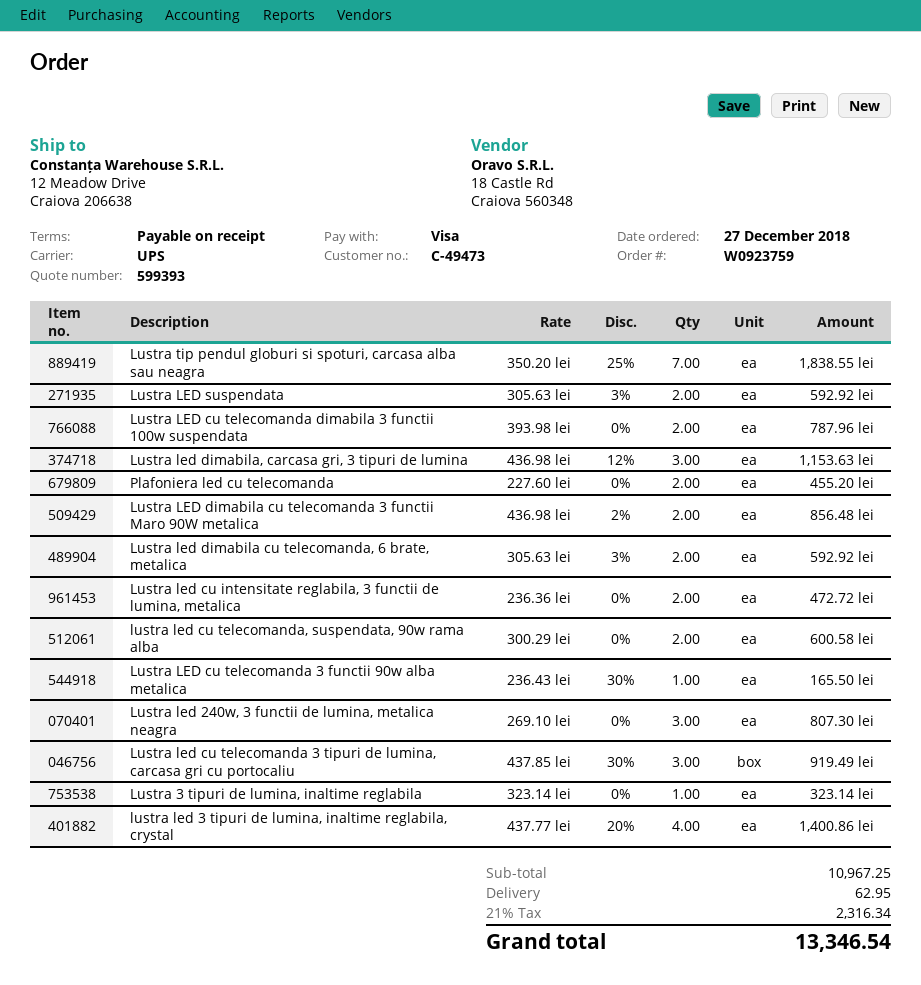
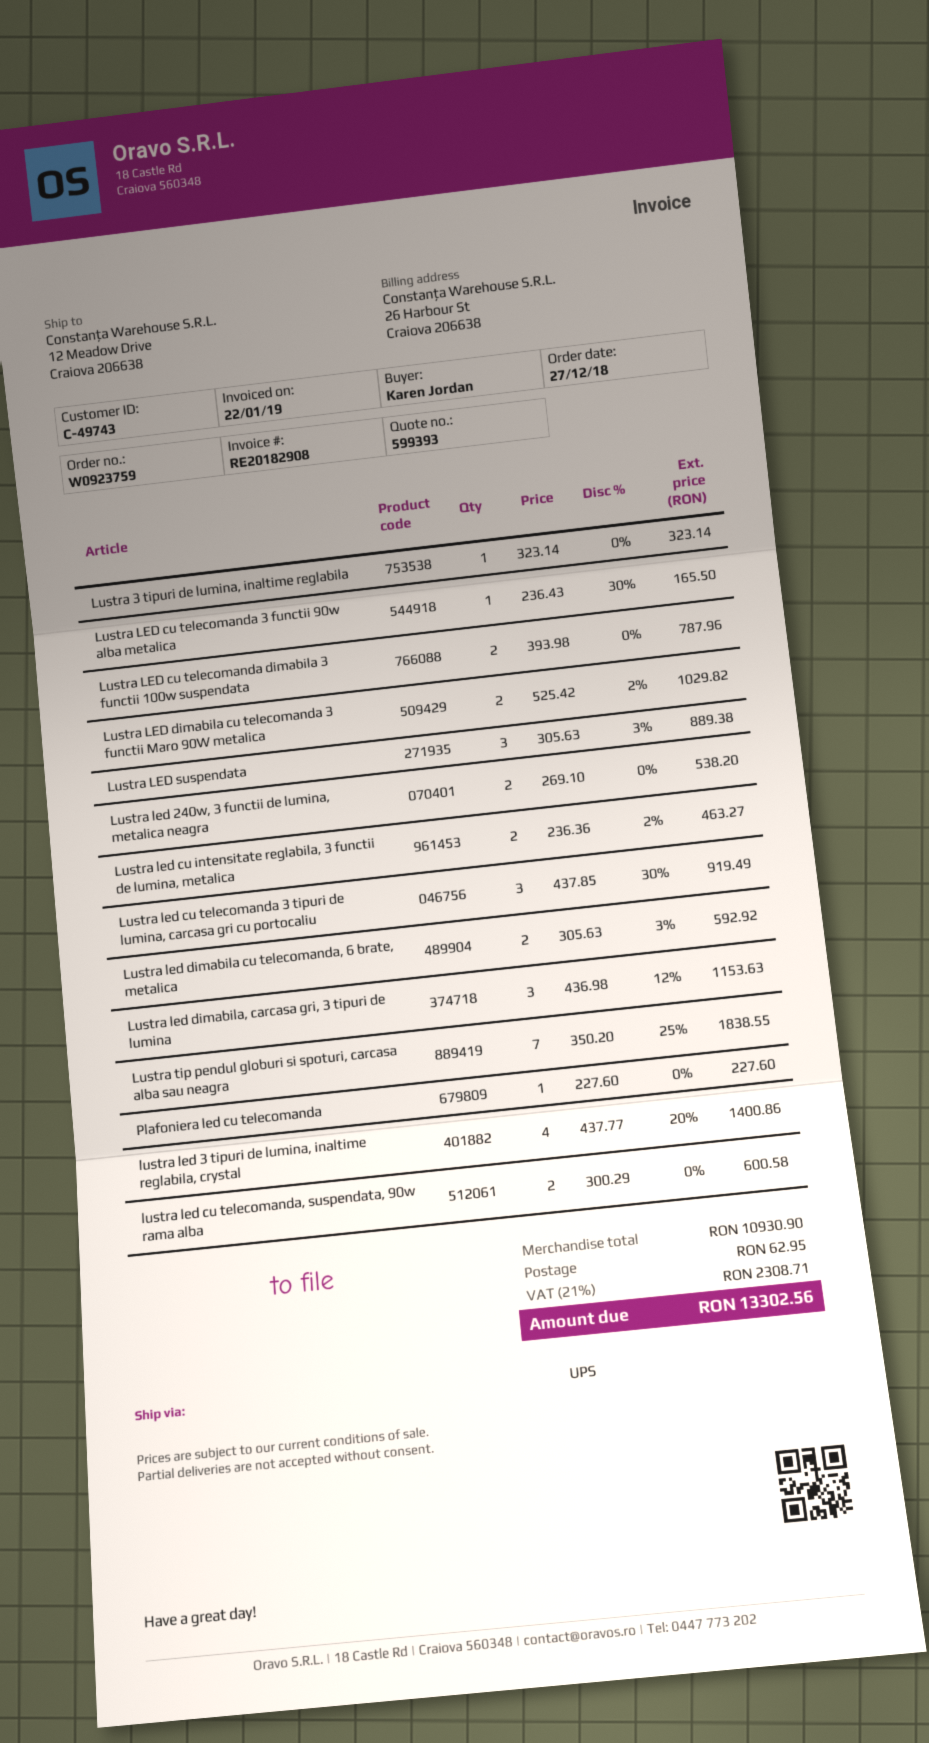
customer number: C-49473 -> C-49743
Lustra LED suspendata: 2 x 305.63 - 3% = 592.92 -> 3 x 305.63 - 3% = 889.38
Plafoniera led cu telecomanda: 2 x 227.60 = 455.20 -> 1 x 227.60 = 227.60
Lustra LED dimabila cu telecomanda 3 functii Maro 90W metalica: 2 x 436.98 - 2% = 856.48 -> 2 x 525.42 - 2% = 1029.82
Lustra led cu intensitate reglabila, 3 functii de lumina, metalica: 2 x 236.36 = 472.72 -> 2 x 236.36 - 2% = 463.27
Lustra led 240w, 3 functii de lumina, metalica neagra: 3 x 269.10 = 807.30 -> 2 x 269.10 = 538.20
subtotal: 10967.25 -> 10930.90
tax: 21% = 2316.34 -> 21% = 2308.71
total: 13346.54 -> 13302.56

